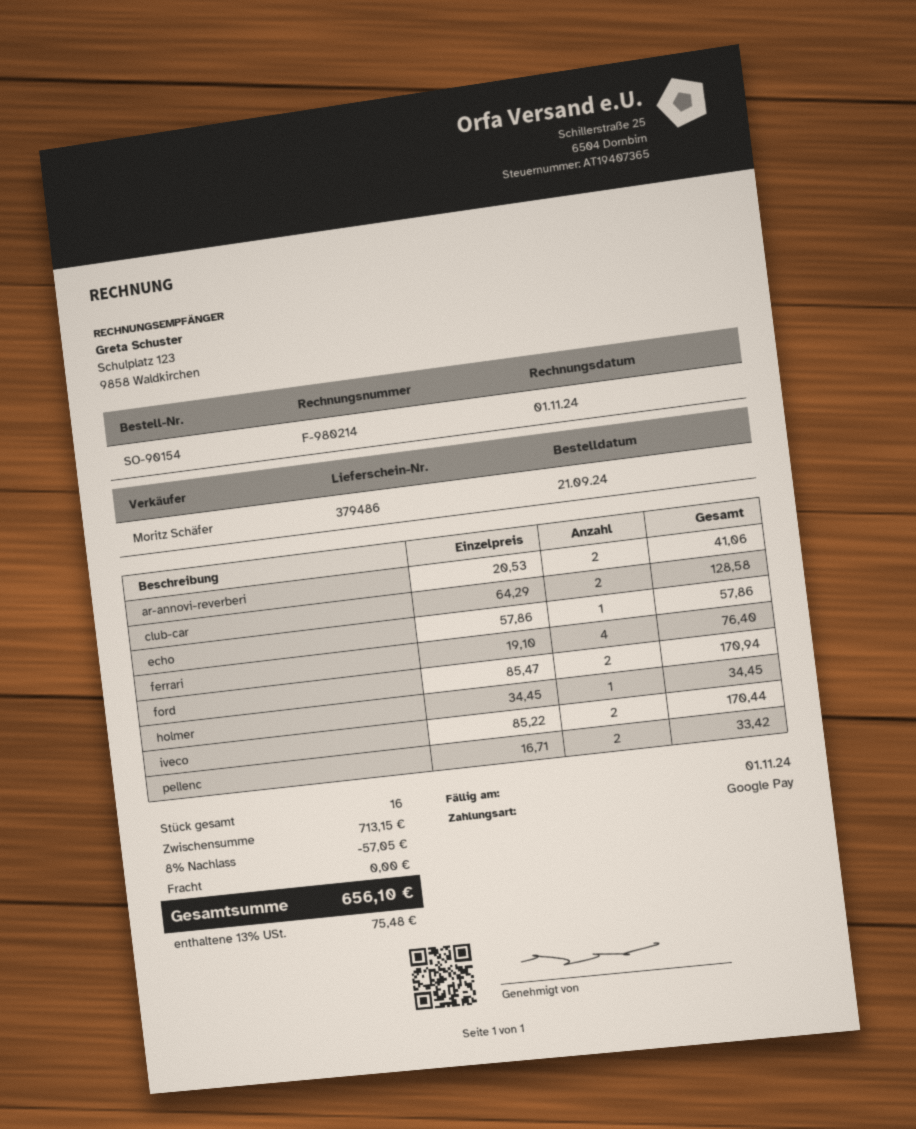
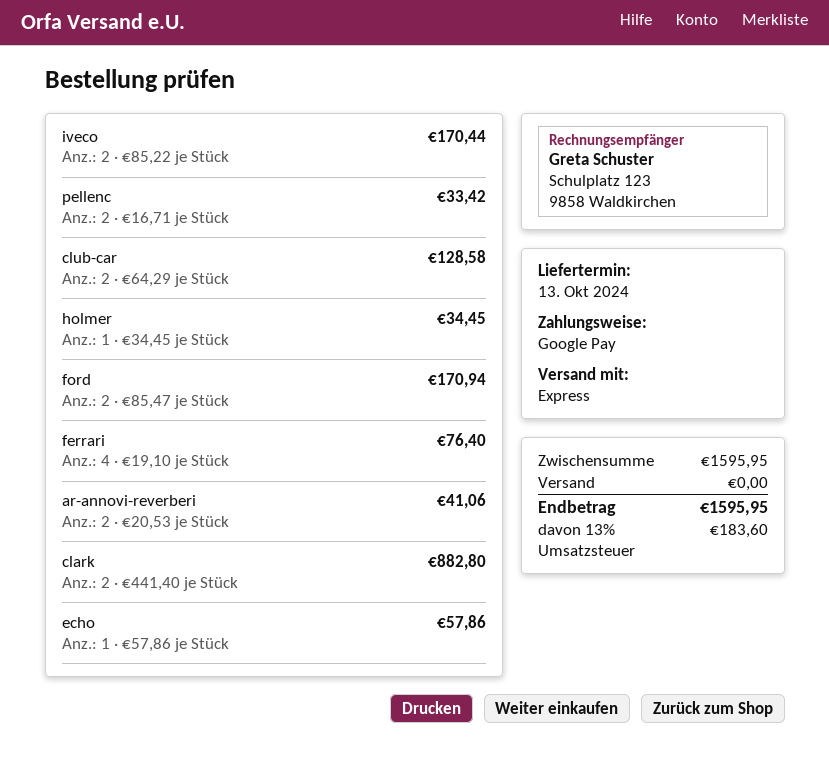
clark: none -> 2 x 441.40 = 882.80
subtotal: 713.15 -> 1595.95
discount: 8% = 57.05 -> none
tax: 13% = 75.48 -> 13% = 183.60
total: 656.10 -> 1595.95

